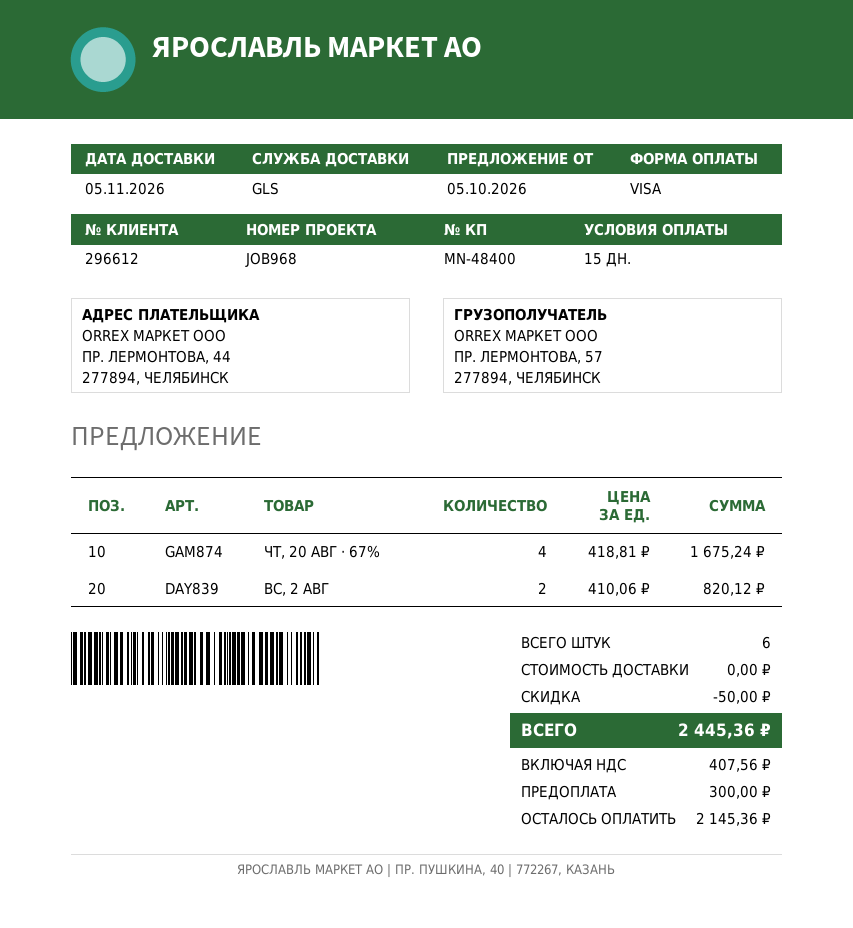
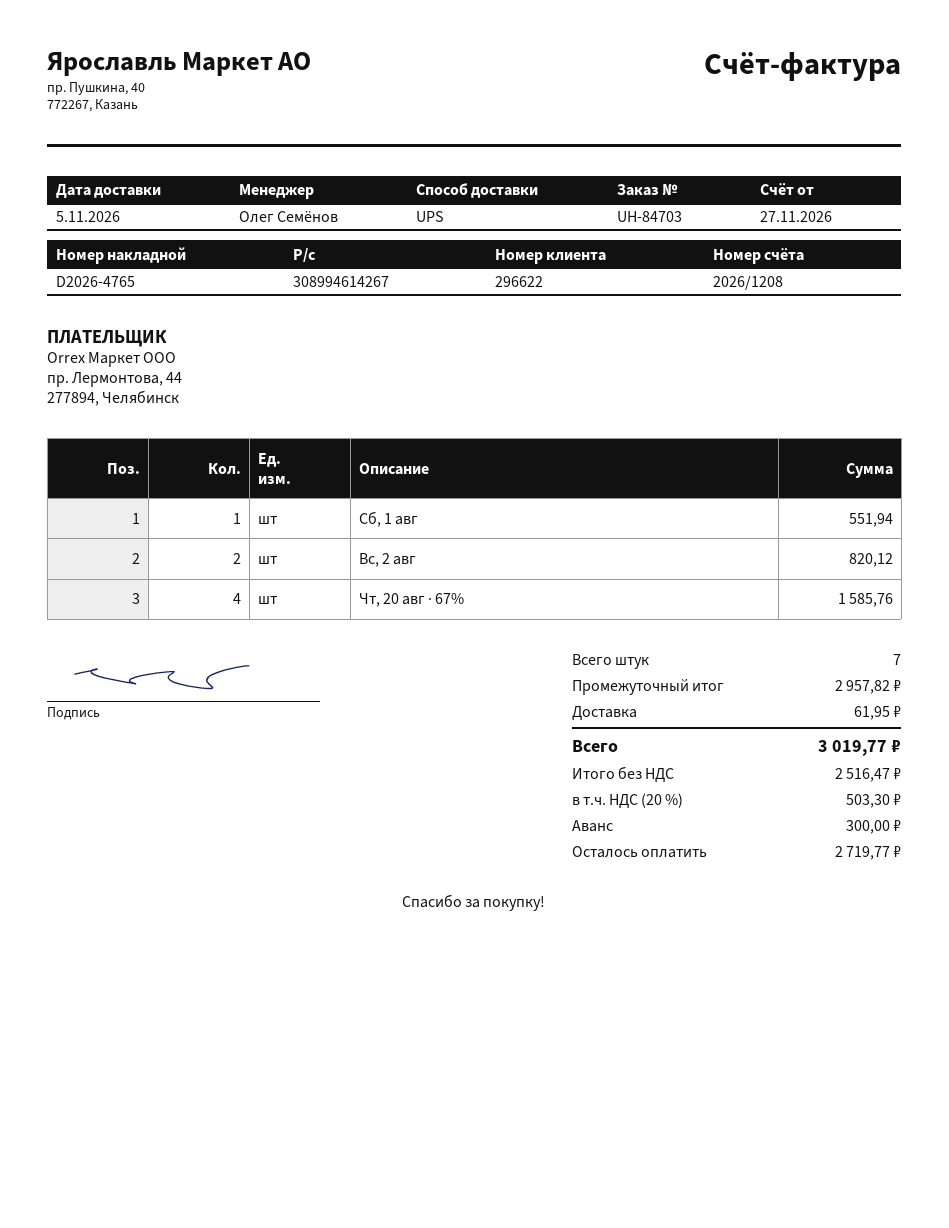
customer number: 296612 -> 296622
shipping method: GLS -> UPS
ЧТ, 20 АВГ · 67%: 4 for 1675.24 -> 4 for 1585.76
Сб, 1 авг: none -> 1 for 551.94
total quantity: 6 -> 7
discount: 50.00 -> none
shipping: 0.00 -> 61.95
tax: 407.56 -> 503.30
total: 2445.36 -> 3019.77
balance: 2145.36 -> 2719.77

